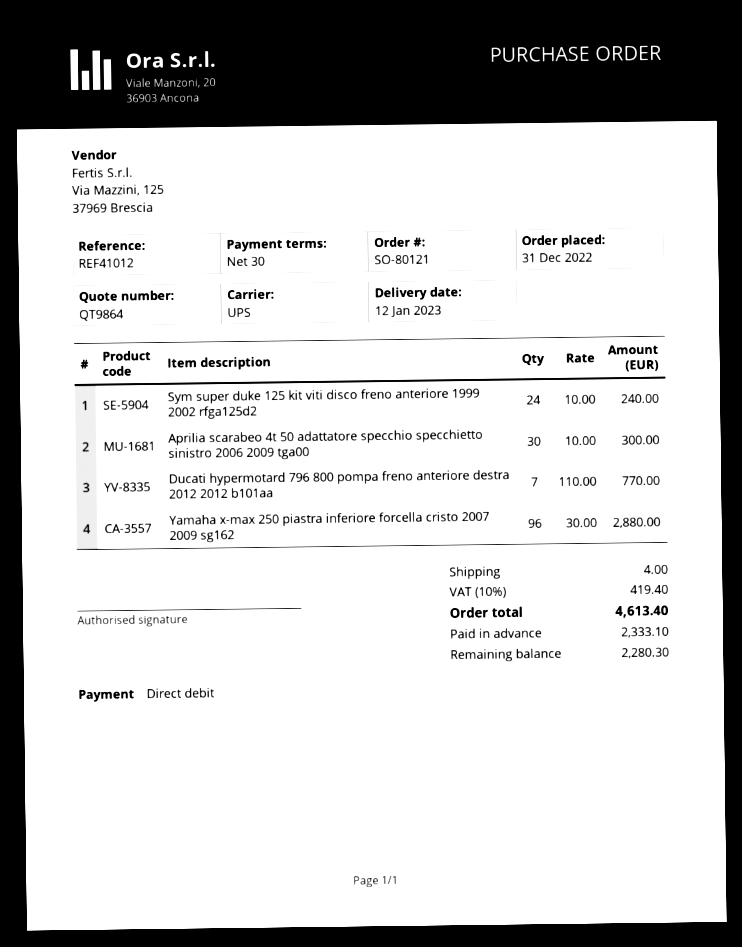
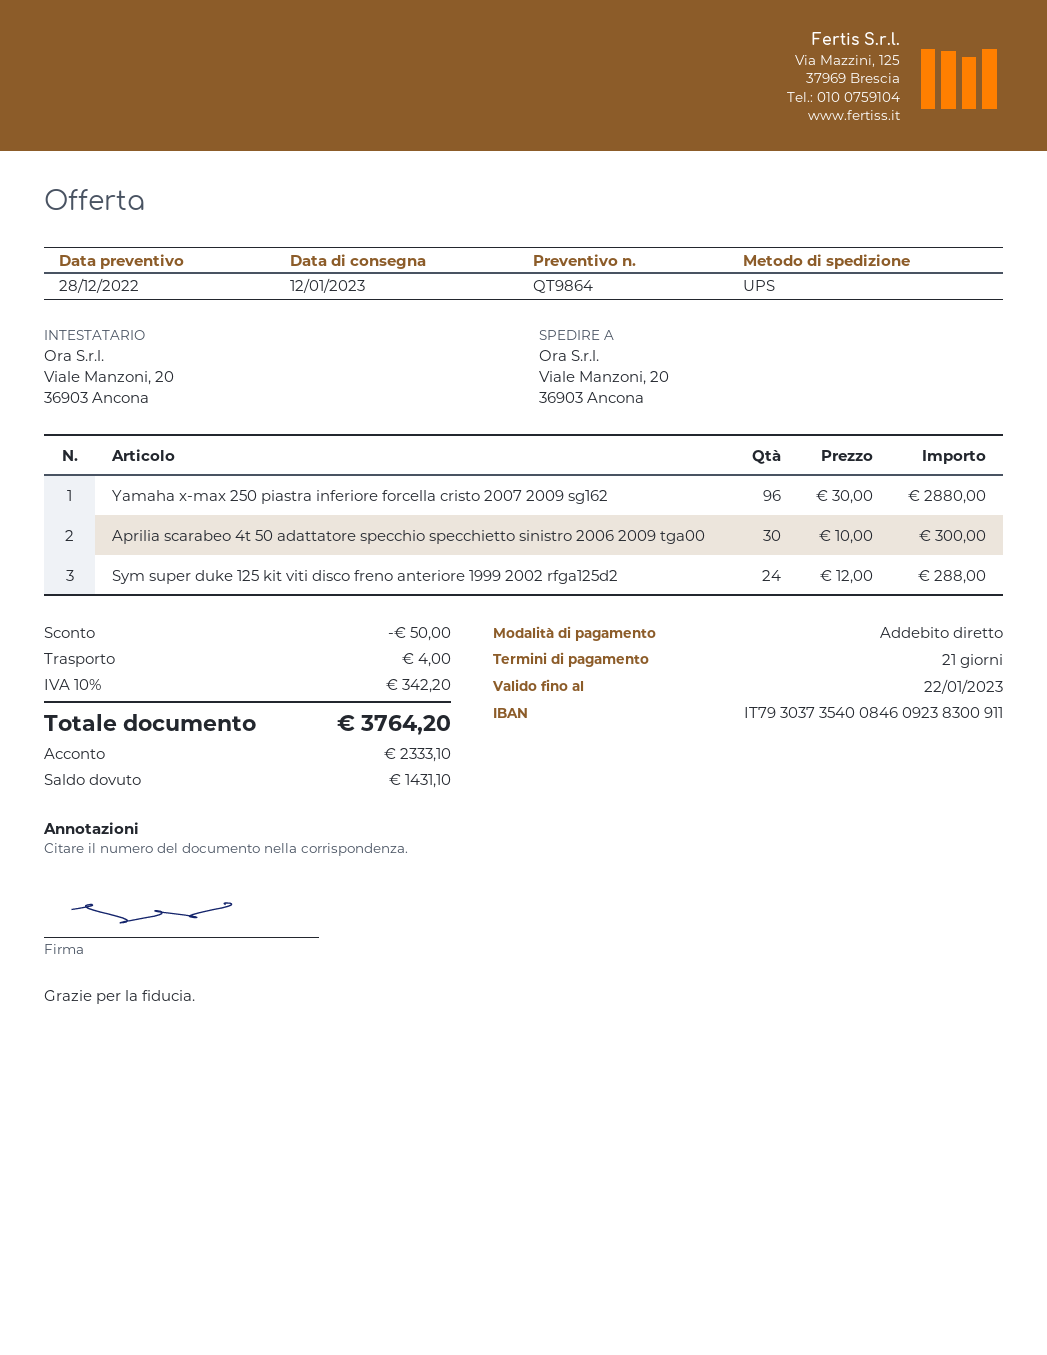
payment terms: 30 days -> 21 days
Sym super duke 125 kit viti disco freno anteriore 1999 2002 rfga125d2: 24 x 10.00 = 240.00 -> 24 x 12.00 = 288.00
Ducati hypermotard 796 800 pompa freno anteriore destra 2012 2012 b101aa: 7 x 110.00 = 770.00 -> none
discount: none -> 50.00
tax: 10% = 419.40 -> 10% = 342.20
total: 4613.40 -> 3764.20
balance: 2280.30 -> 1431.10

